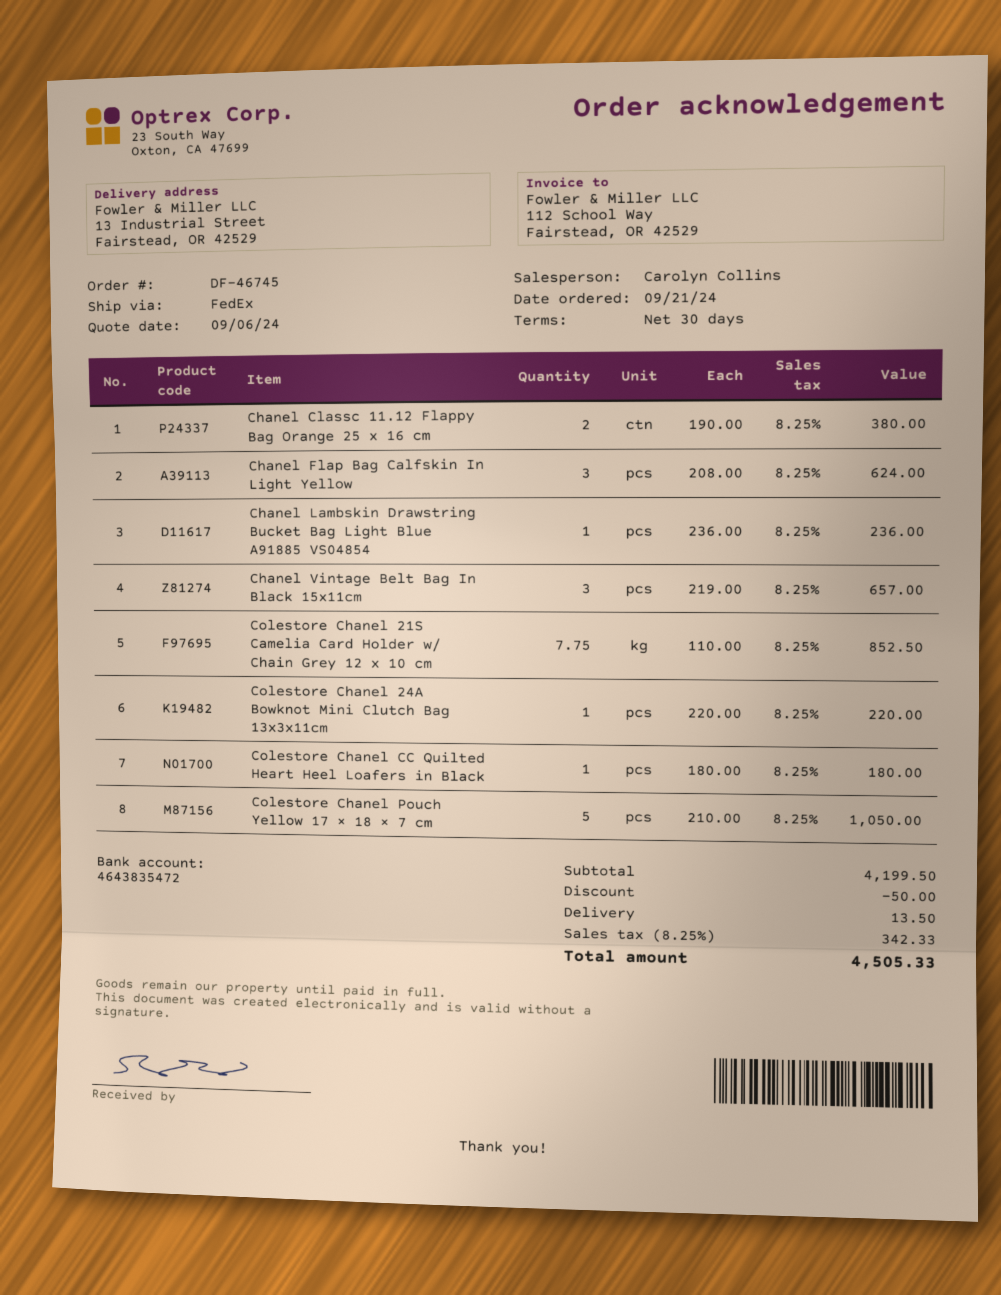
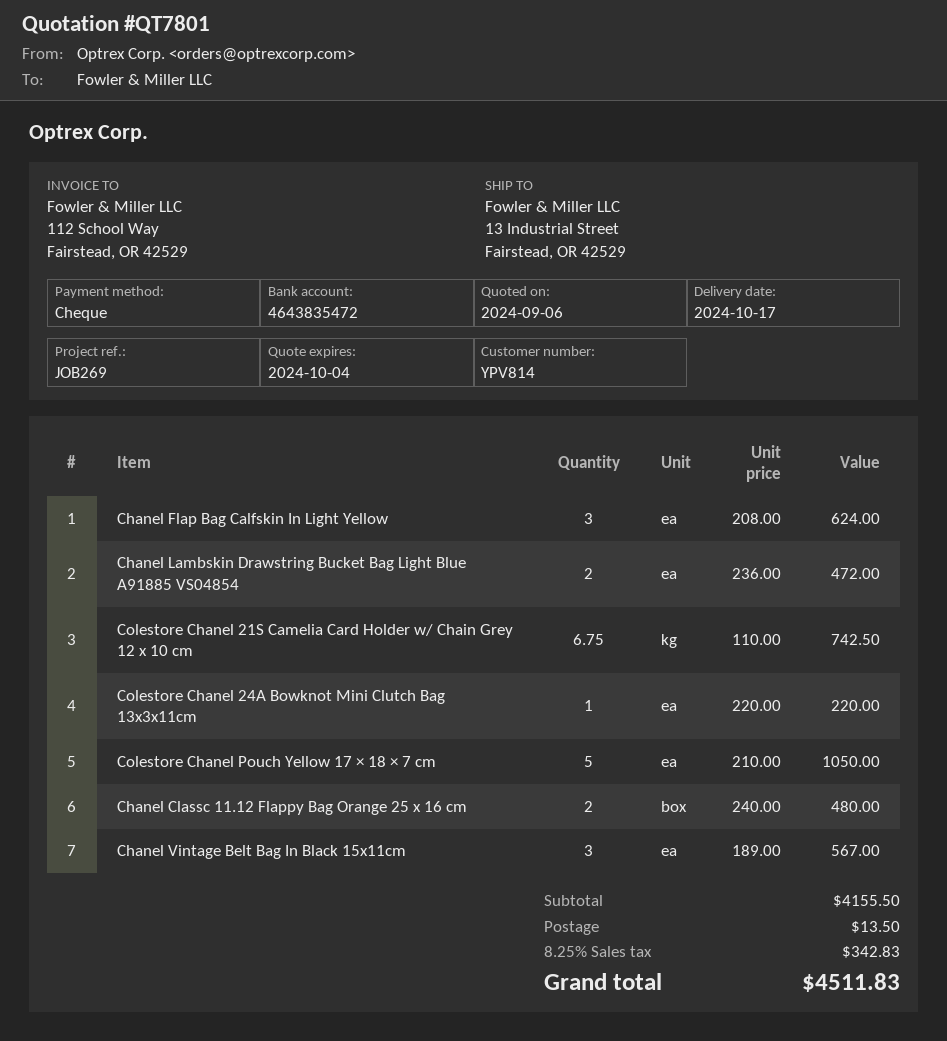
Chanel Classc 11.12 Flappy Bag Orange 25 x 16 cm: 2 x 190.00 = 380.00 -> 2 x 240.00 = 480.00
Chanel Lambskin Drawstring Bucket Bag Light Blue A91885 VS04854: 1 x 236.00 = 236.00 -> 2 x 236.00 = 472.00
Chanel Vintage Belt Bag In Black 15x11cm: 3 x 219.00 = 657.00 -> 3 x 189.00 = 567.00
Colestore Chanel 21S Camelia Card Holder w/ Chain Grey 12 x 10 cm: 7.75 x 110.00 = 852.50 -> 6.75 x 110.00 = 742.50
Colestore Chanel CC Quilted Heart Heel Loafers in Black: 1 x 180.00 = 180.00 -> none
subtotal: 4199.50 -> 4155.50
discount: 50.00 -> none
tax: 8.25% = 342.33 -> 8.25% = 342.83
total: 4505.33 -> 4511.83

